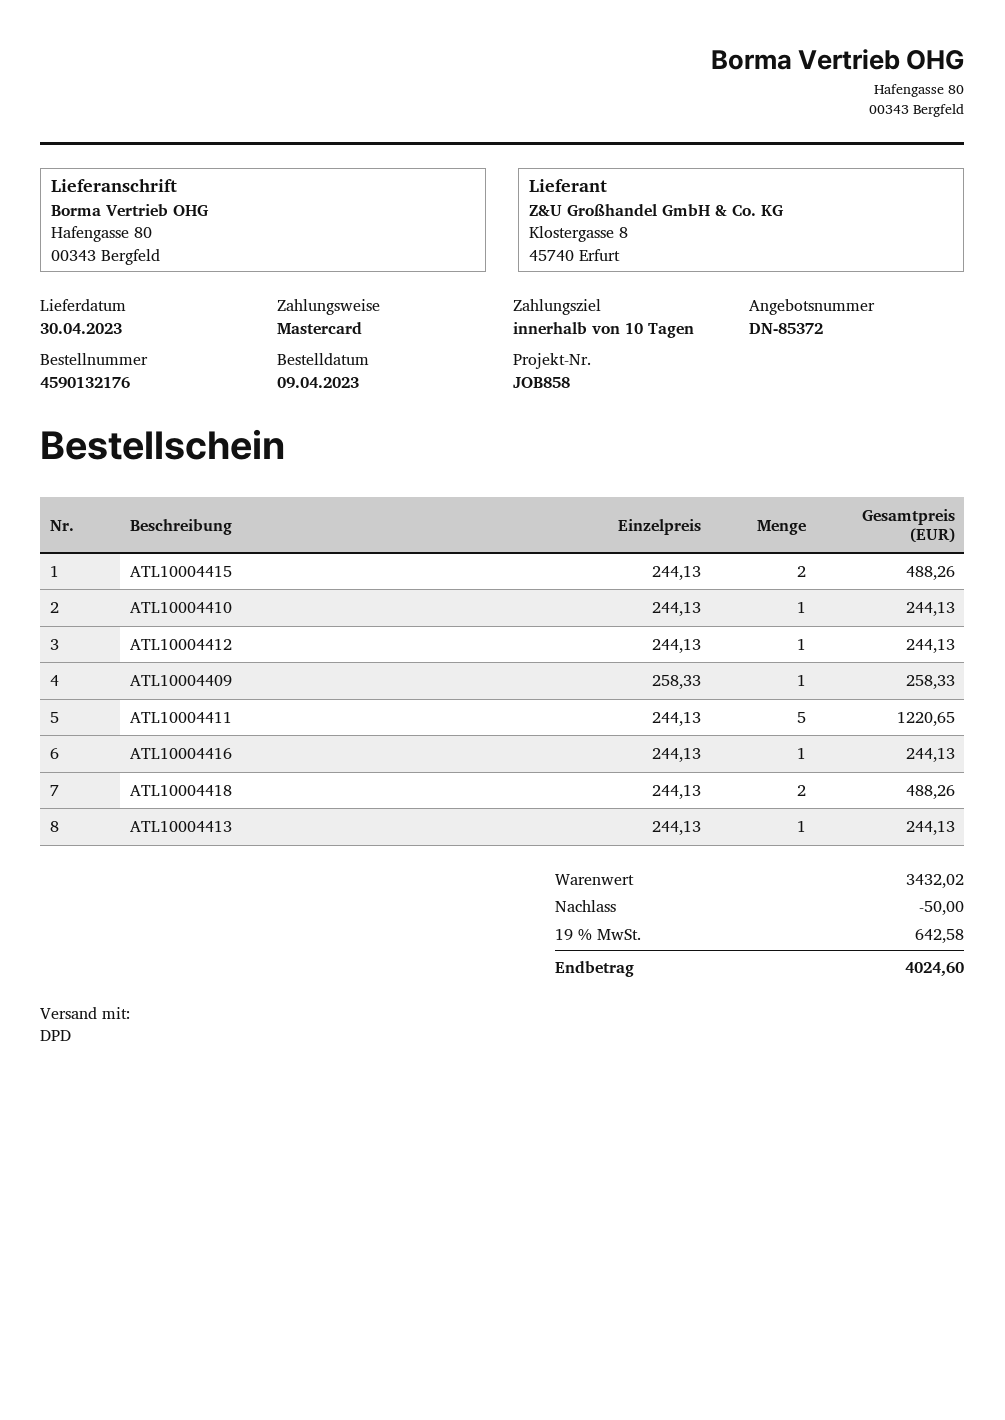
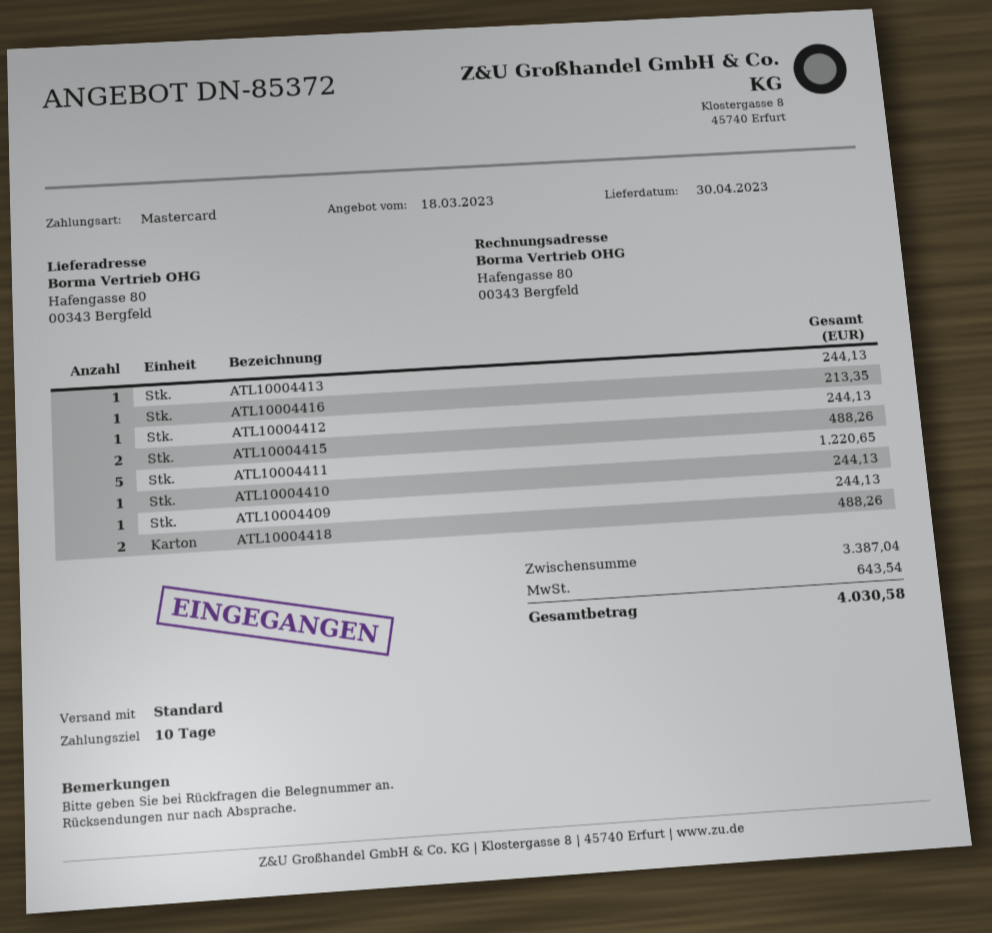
shipping method: DPD -> standard
ATL10004409: 1 for 258.33 -> 1 for 244.13
ATL10004416: 1 for 244.13 -> 1 for 213.35
subtotal: 3432.02 -> 3387.04
discount: 50.00 -> none
tax: 642.58 -> 643.54
total: 4024.60 -> 4030.58

